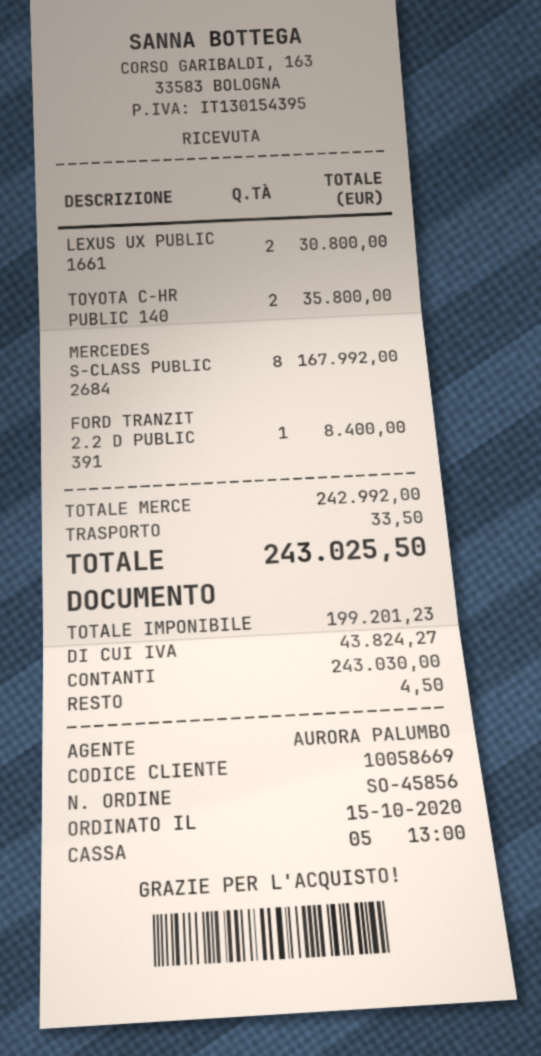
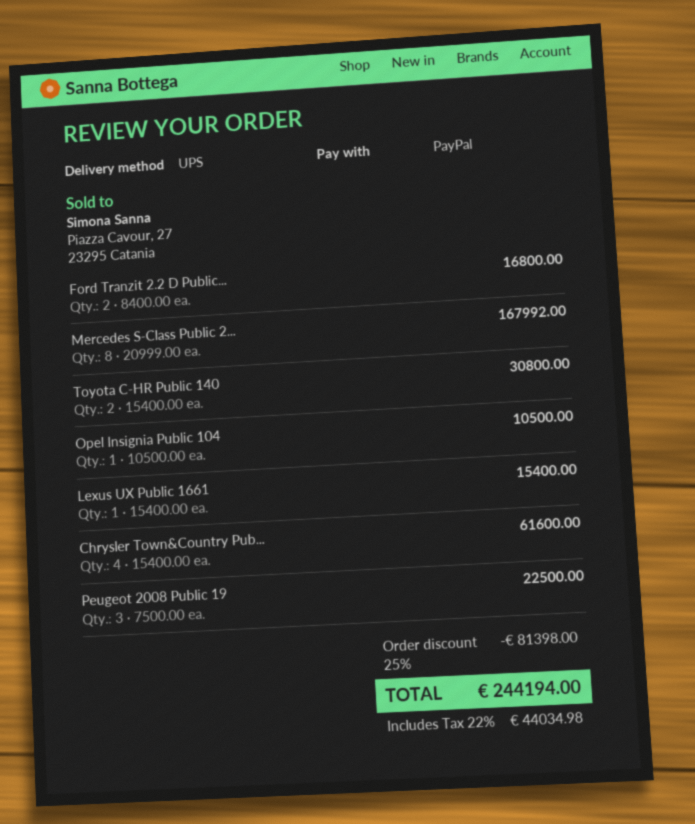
payment method: cash -> PayPal
LEXUS UX PUBLIC 1661: 2 for 30800.00 -> 1 for 15400.00
TOYOTA C-HR PUBLIC 140: 2 for 35800.00 -> 2 for 30800.00
FORD TRANZIT 2.2 D PUBLIC 391: 1 for 8400.00 -> 2 for 16800.00
Opel Insignia Public 104: none -> 1 for 10500.00
Chrysler Town&Country Pub...: none -> 4 for 61600.00
Peugeot 2008 Public 19: none -> 3 for 22500.00
discount: none -> 25% = 81398.00
shipping: 33.50 -> none
tax: 43824.27 -> 44034.98
total: 243025.50 -> 244194.00

